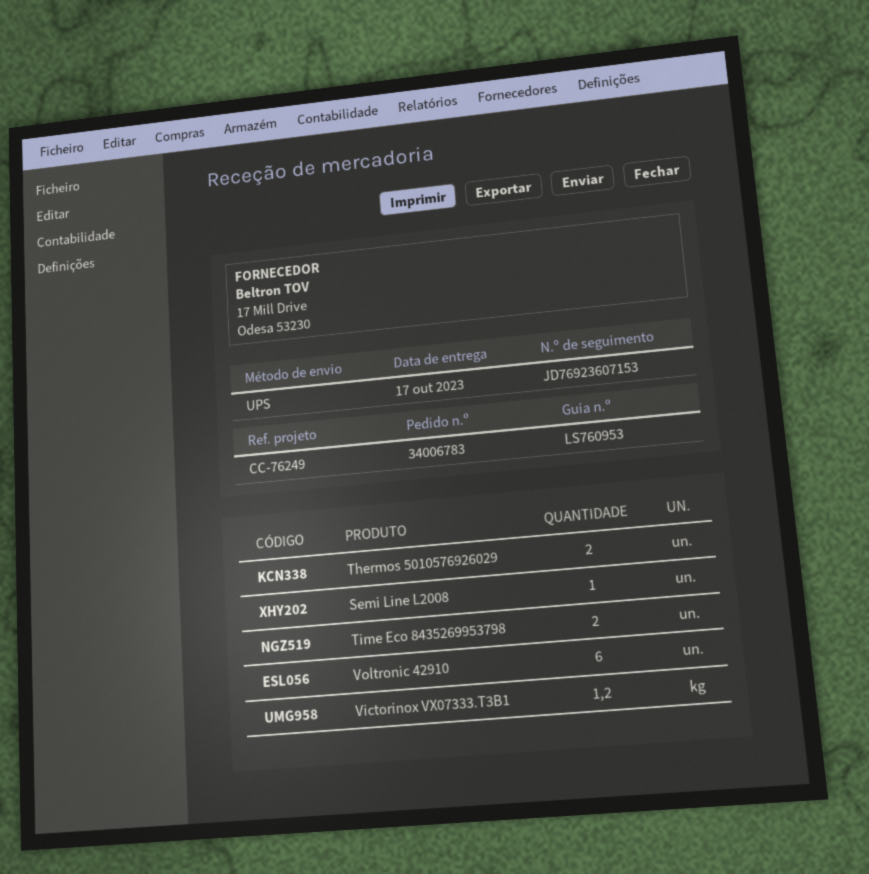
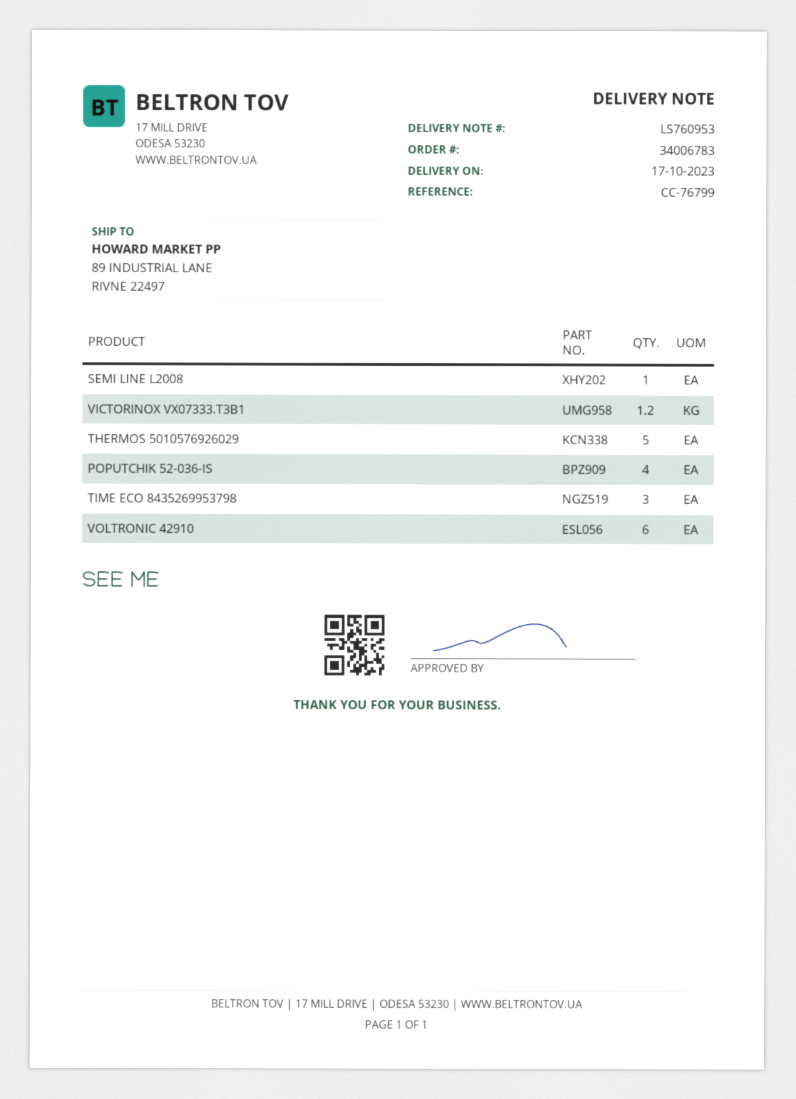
reference: CC-76249 -> CC-76799
Thermos 5010576926029: 2 -> 5
Time Eco 8435269953798: 2 -> 3
POPUTCHIK 52-036-IS: none -> 4

